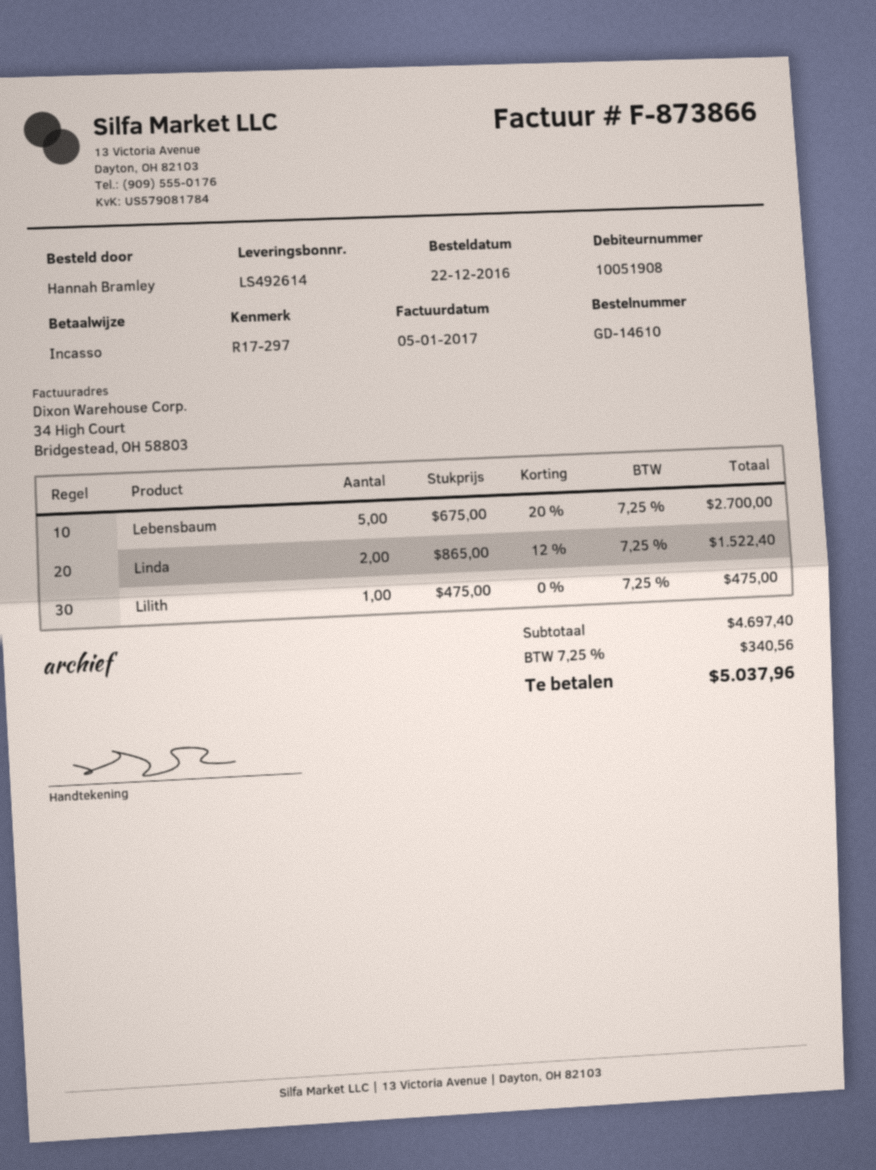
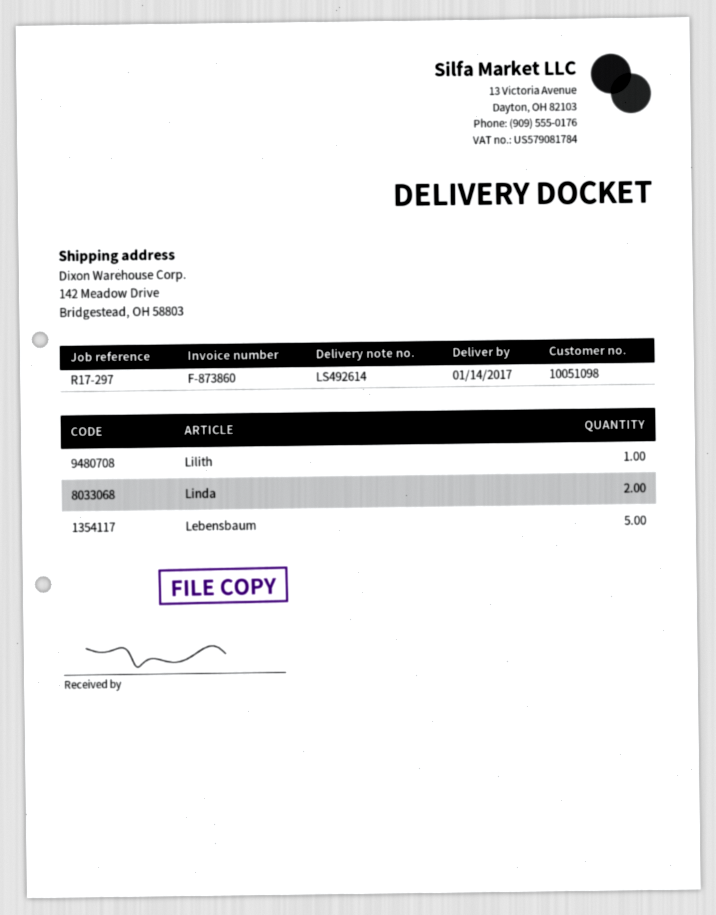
invoice number: F-873866 -> F-873860
customer number: 10051908 -> 10051098

